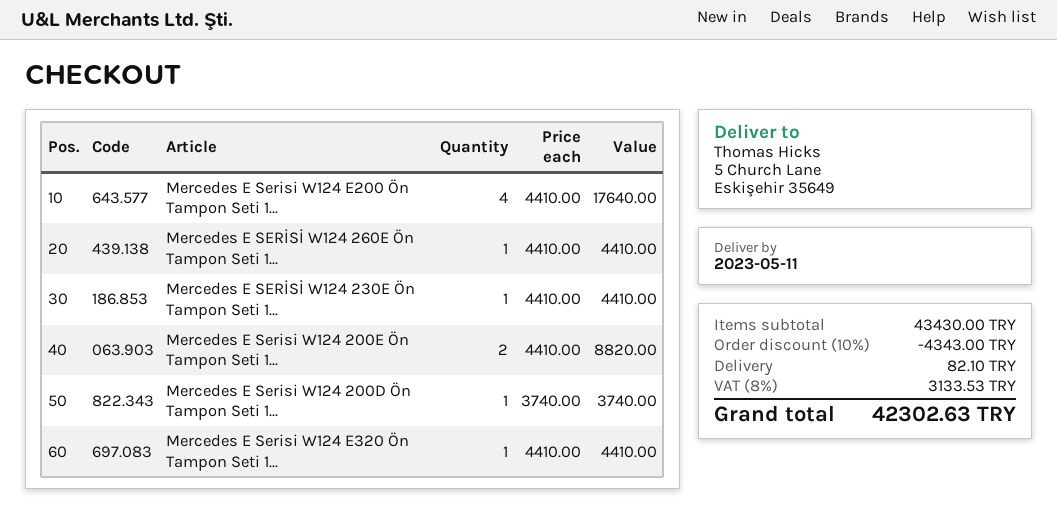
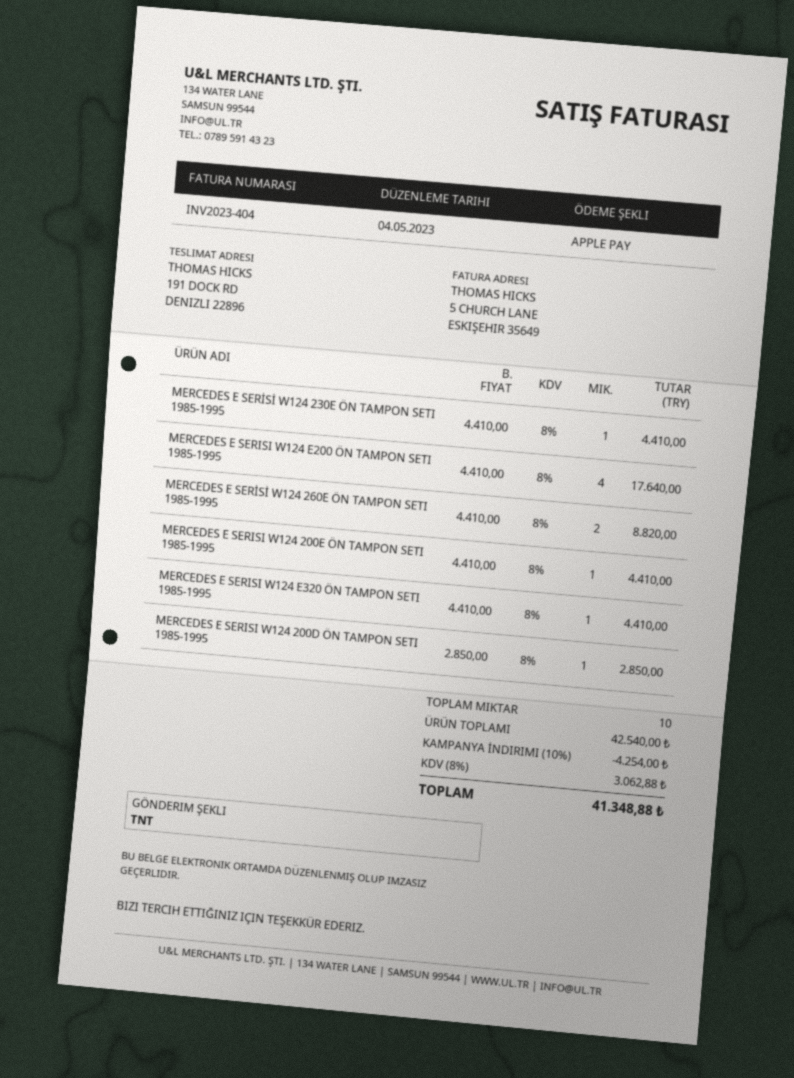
ship to: 5 Church Lane, Eskişehir 35649 -> 191 DOCK RD, DENIZLI 22896
Mercedes E SERİSİ W124 260E Ön Tampon Seti 1...: 1 x 4410.00 = 4410.00 -> 2 x 4410.00 = 8820.00
Mercedes E Serisi W124 200E Ön Tampon Seti 1...: 2 x 4410.00 = 8820.00 -> 1 x 4410.00 = 4410.00
Mercedes E Serisi W124 200D Ön Tampon Seti 1...: 1 x 3740.00 = 3740.00 -> 1 x 2850.00 = 2850.00
subtotal: 43430.00 -> 42540.00
discount: 10% = 4343.00 -> 10% = 4254.00
shipping: 82.10 -> none
tax: 8% = 3133.53 -> 8% = 3062.88
total: 42302.63 -> 41348.88

